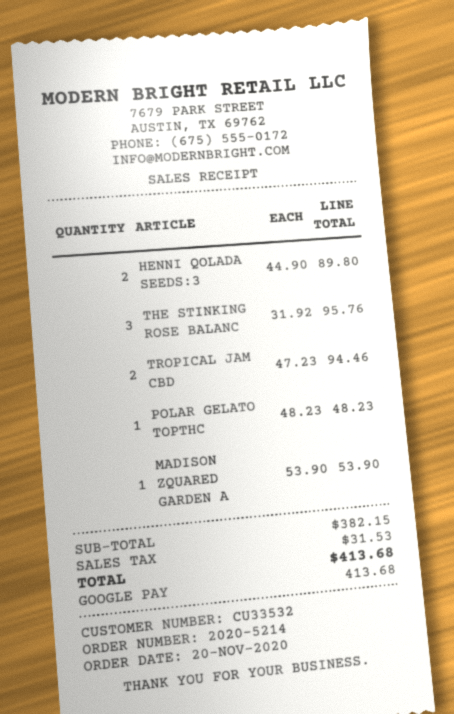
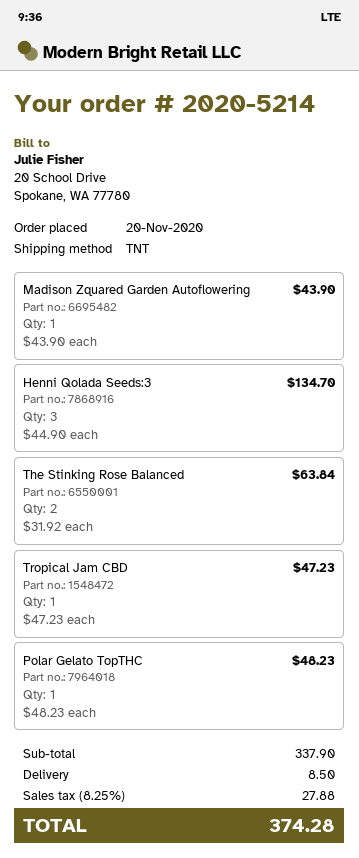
HENNI QOLADA SEEDS:3: 2 x 44.90 = 89.80 -> 3 x 44.90 = 134.70
THE STINKING ROSE BALANC: 3 x 31.92 = 95.76 -> 2 x 31.92 = 63.84
TROPICAL JAM CBD: 2 x 47.23 = 94.46 -> 1 x 47.23 = 47.23
MADISON ZQUARED GARDEN A: 1 x 53.90 = 53.90 -> 1 x 43.90 = 43.90
subtotal: 382.15 -> 337.90
shipping: none -> 8.50
tax: 31.53 -> 27.88
total: 413.68 -> 374.28

